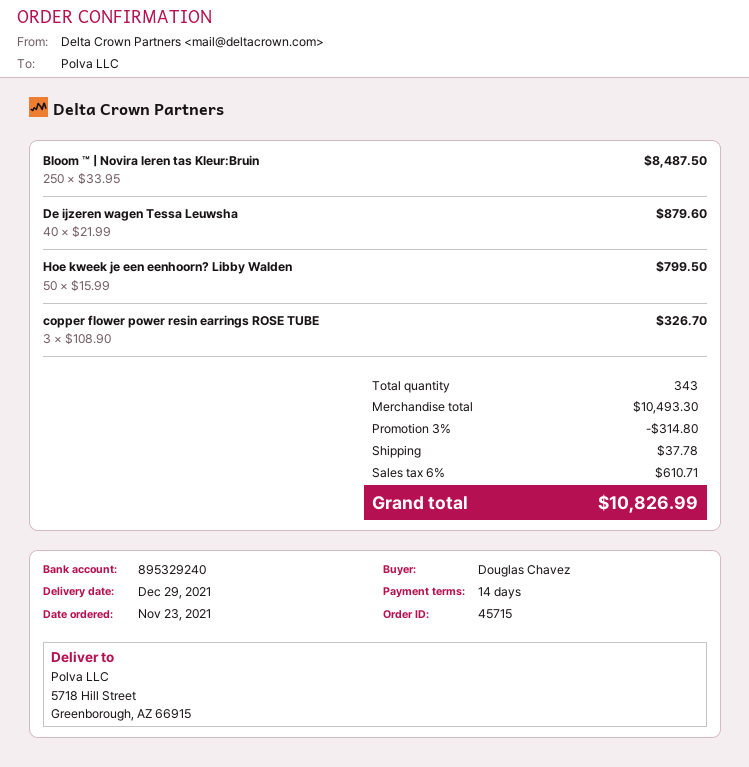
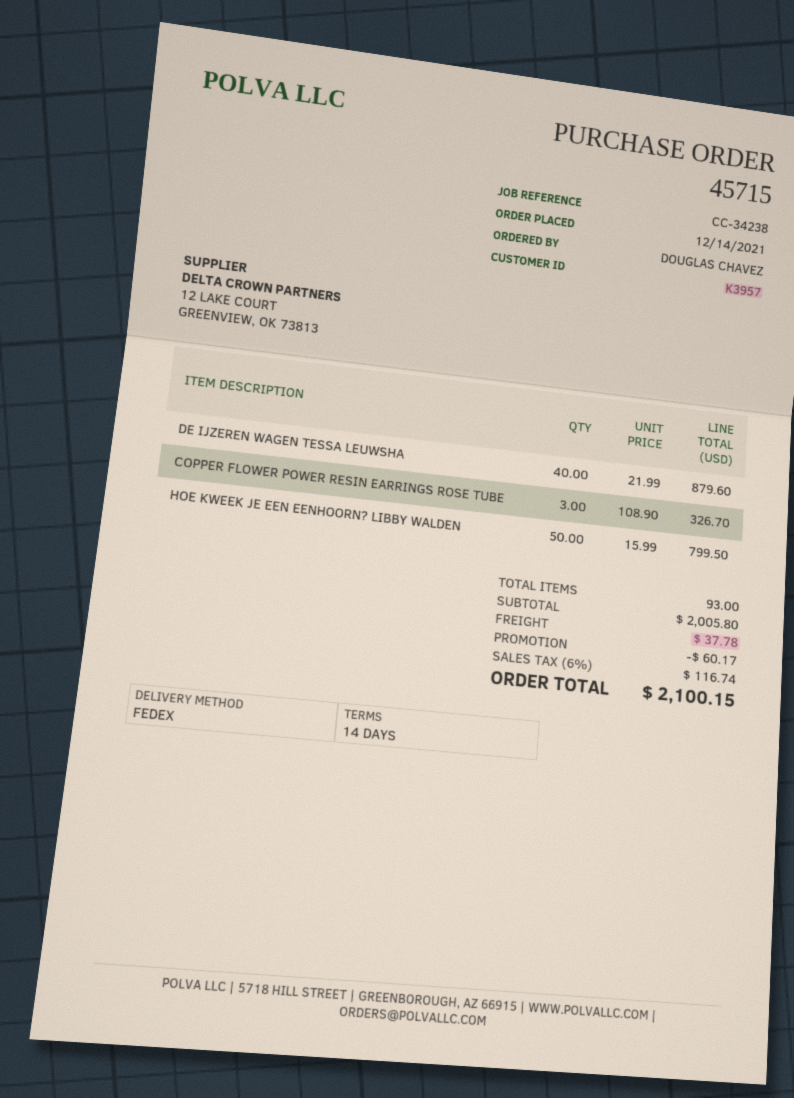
order date: 2021-11-23 -> 2021-12-14
Bloom ™ | Novira leren tas Kleur:Bruin: 250 x 33.95 = 8487.50 -> none
total quantity: 343 -> 93
subtotal: 10493.30 -> 2005.80
discount: 314.80 -> 60.17
tax: 6% = 610.71 -> 6% = 116.74
total: 10826.99 -> 2100.15

